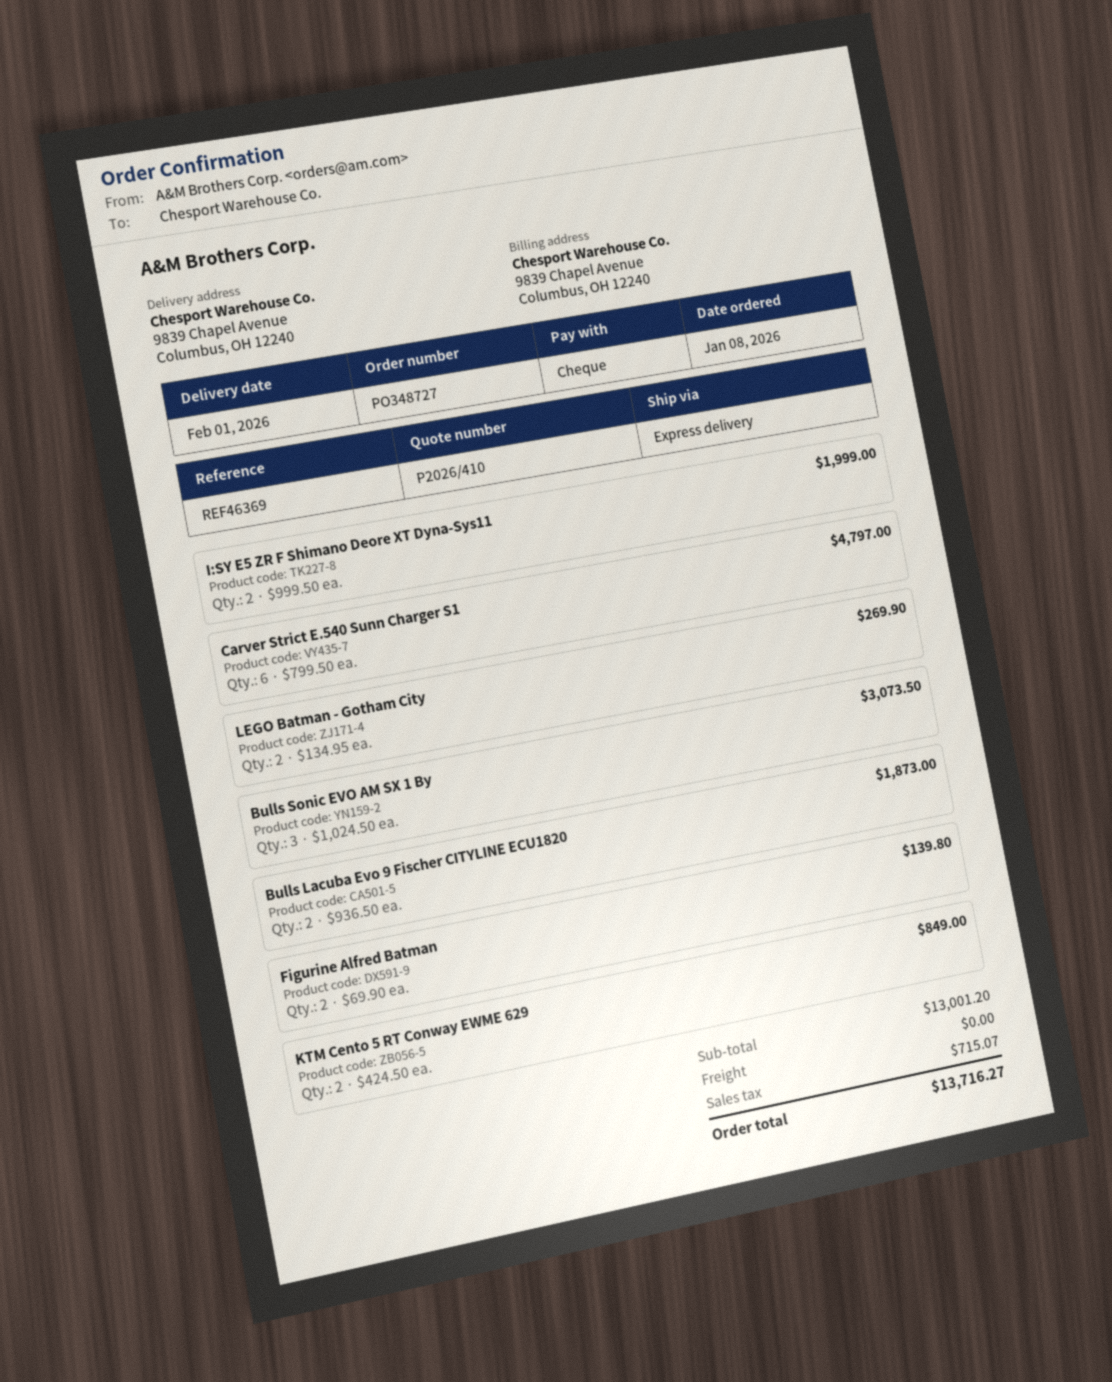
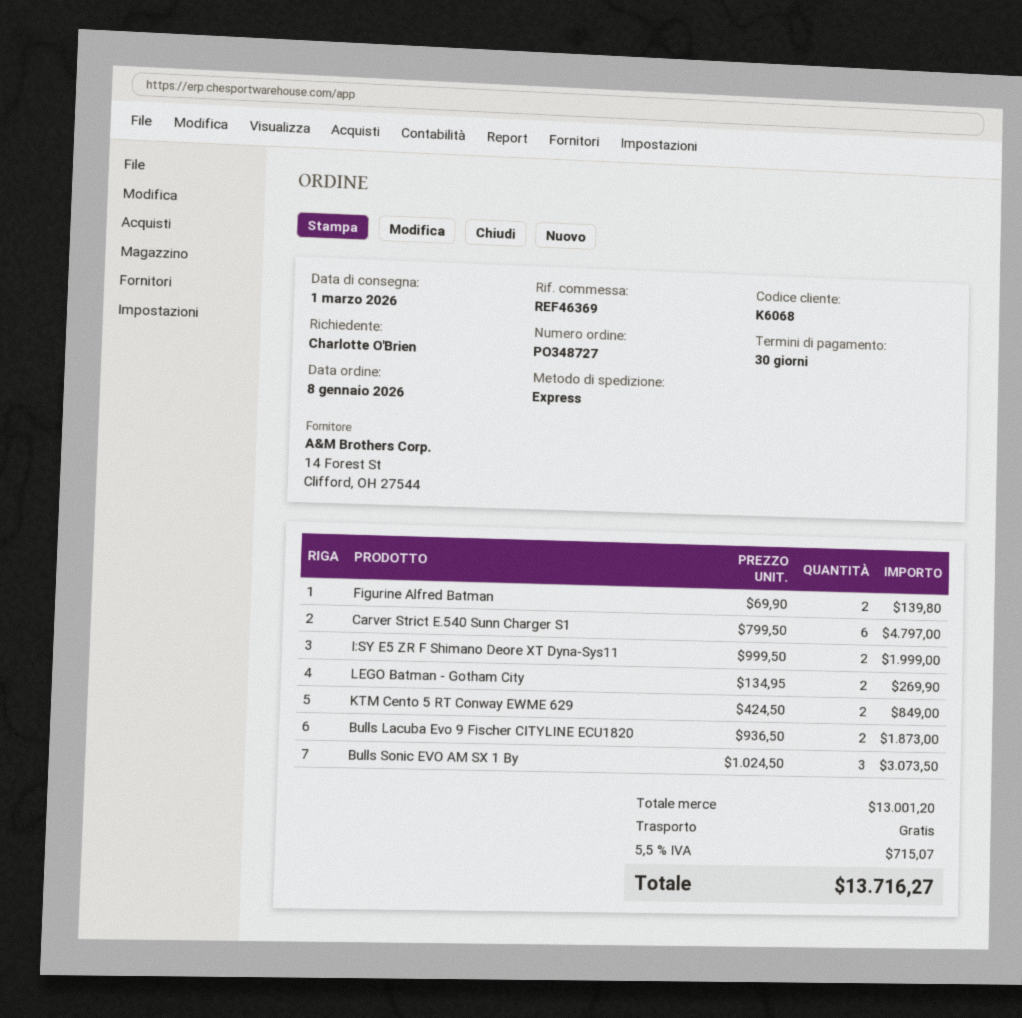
delivery date: 2026-02-01 -> 2026-03-01

